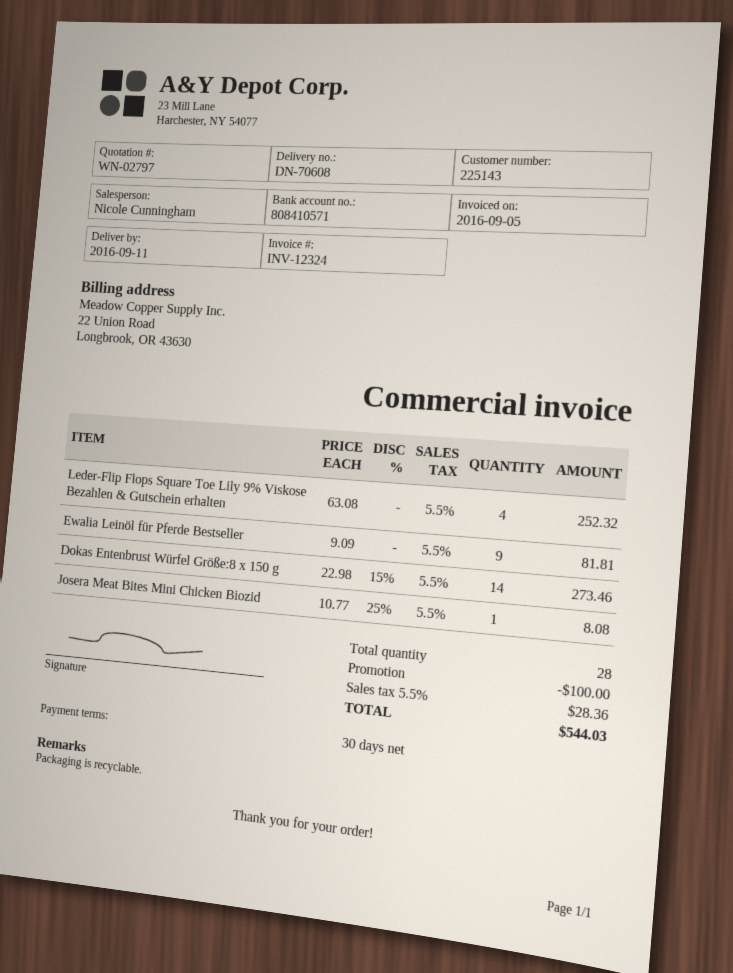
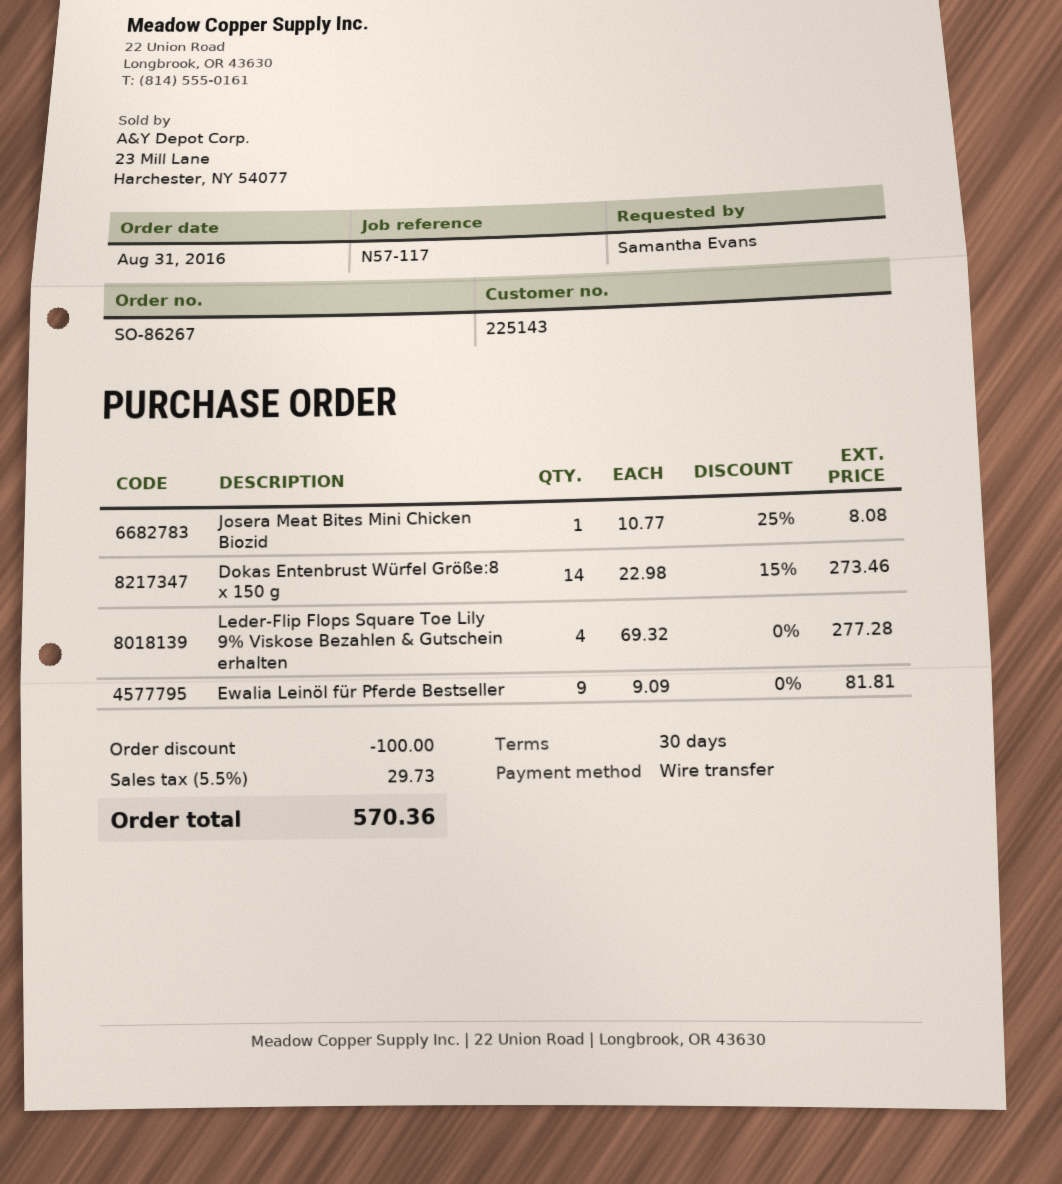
Leder-Flip Flops Square Toe Lily 9% Viskose Bezahlen & Gutschein erhalten: 4 x 63.08 = 252.32 -> 4 x 69.32 = 277.28
tax: 5.5% = 28.36 -> 5.5% = 29.73
total: 544.03 -> 570.36

